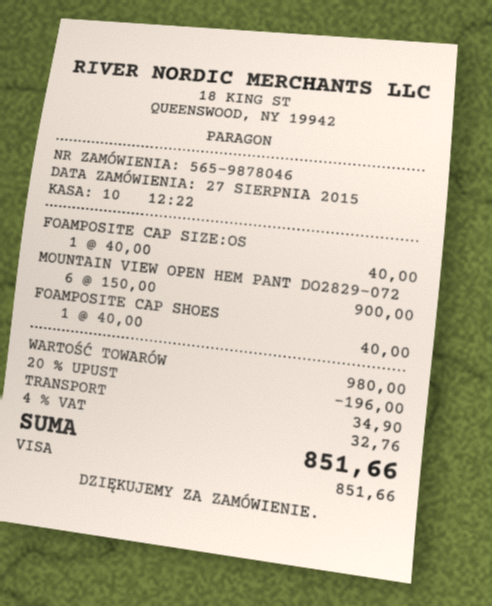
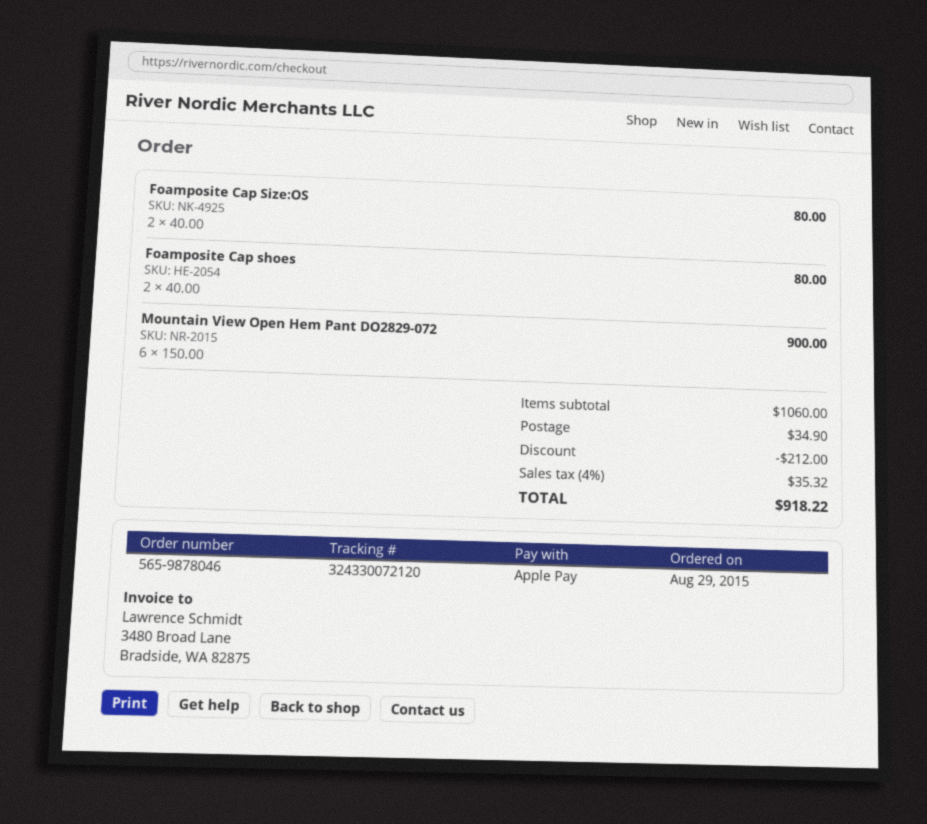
order date: 2015-08-27 -> 2015-08-29
payment method: Visa -> Apple Pay
FOAMPOSITE CAP SIZE:OS: 1 x 40.00 = 40.00 -> 2 x 40.00 = 80.00
FOAMPOSITE CAP SHOES: 1 x 40.00 = 40.00 -> 2 x 40.00 = 80.00
subtotal: 980.00 -> 1060.00
discount: 196.00 -> 212.00
tax: 4% = 32.76 -> 4% = 35.32
total: 851.66 -> 918.22

